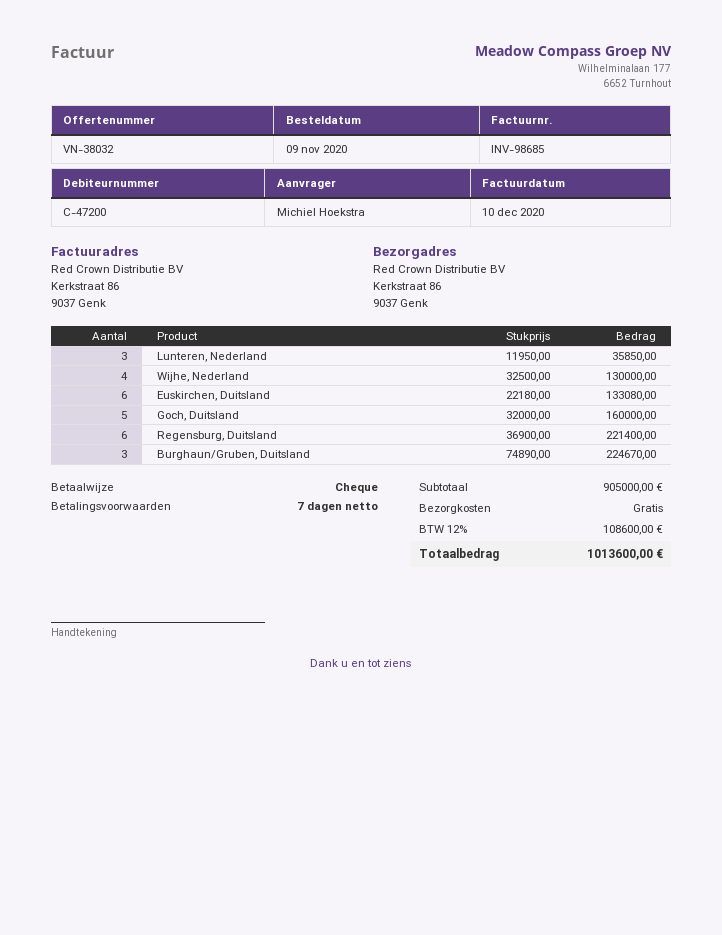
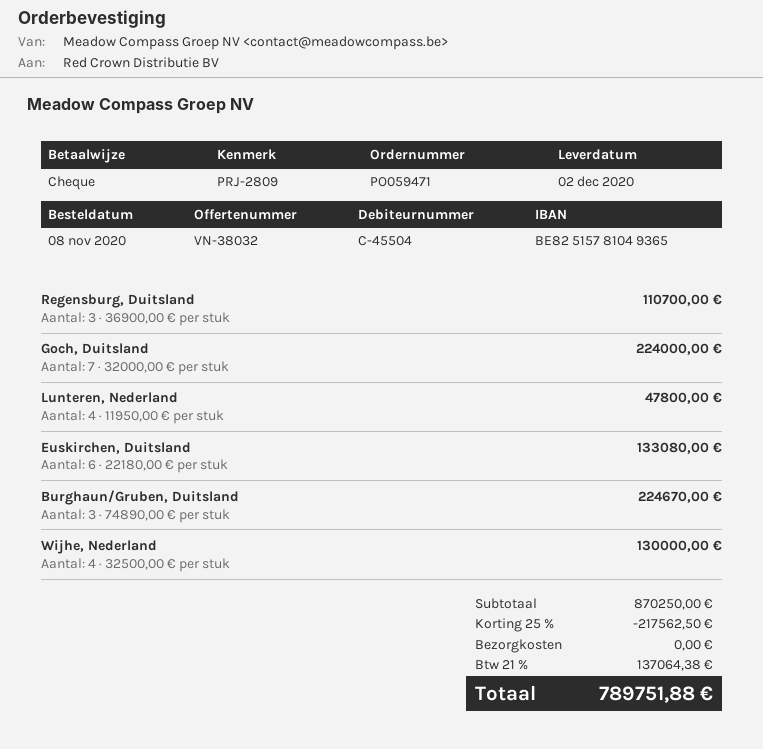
order date: 2020-11-09 -> 2020-11-08
customer number: C-47200 -> C-45504
Lunteren, Nederland: 3 x 11950.00 = 35850.00 -> 4 x 11950.00 = 47800.00
Goch, Duitsland: 5 x 32000.00 = 160000.00 -> 7 x 32000.00 = 224000.00
Regensburg, Duitsland: 6 x 36900.00 = 221400.00 -> 3 x 36900.00 = 110700.00
subtotal: 905000.00 -> 870250.00
discount: none -> 25% = 217562.50
tax: 12% = 108600.00 -> 21% = 137064.38
total: 1013600.00 -> 789751.88

